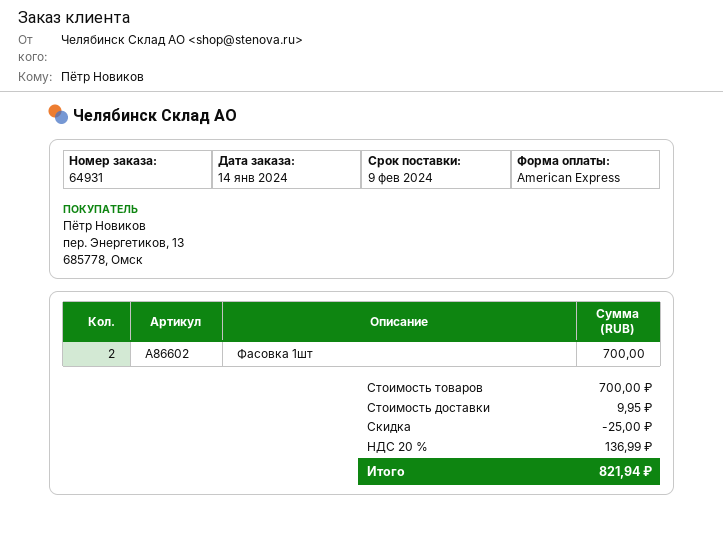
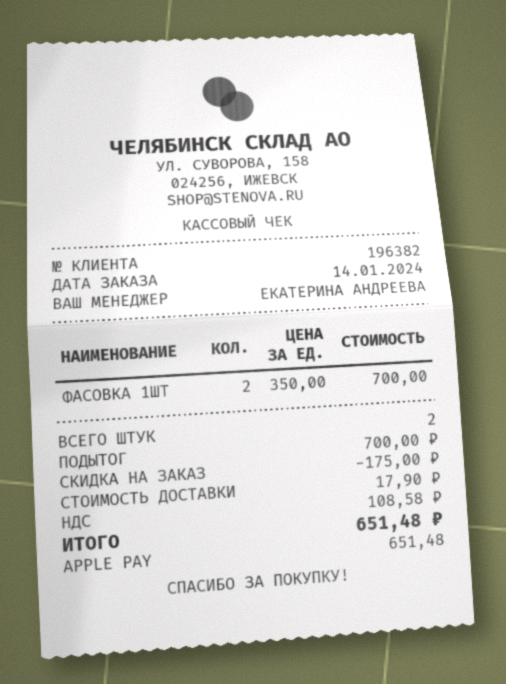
payment method: American Express -> Apple Pay
discount: 25.00 -> 175.00
shipping: 9.95 -> 17.90
tax: 136.99 -> 108.58
total: 821.94 -> 651.48

